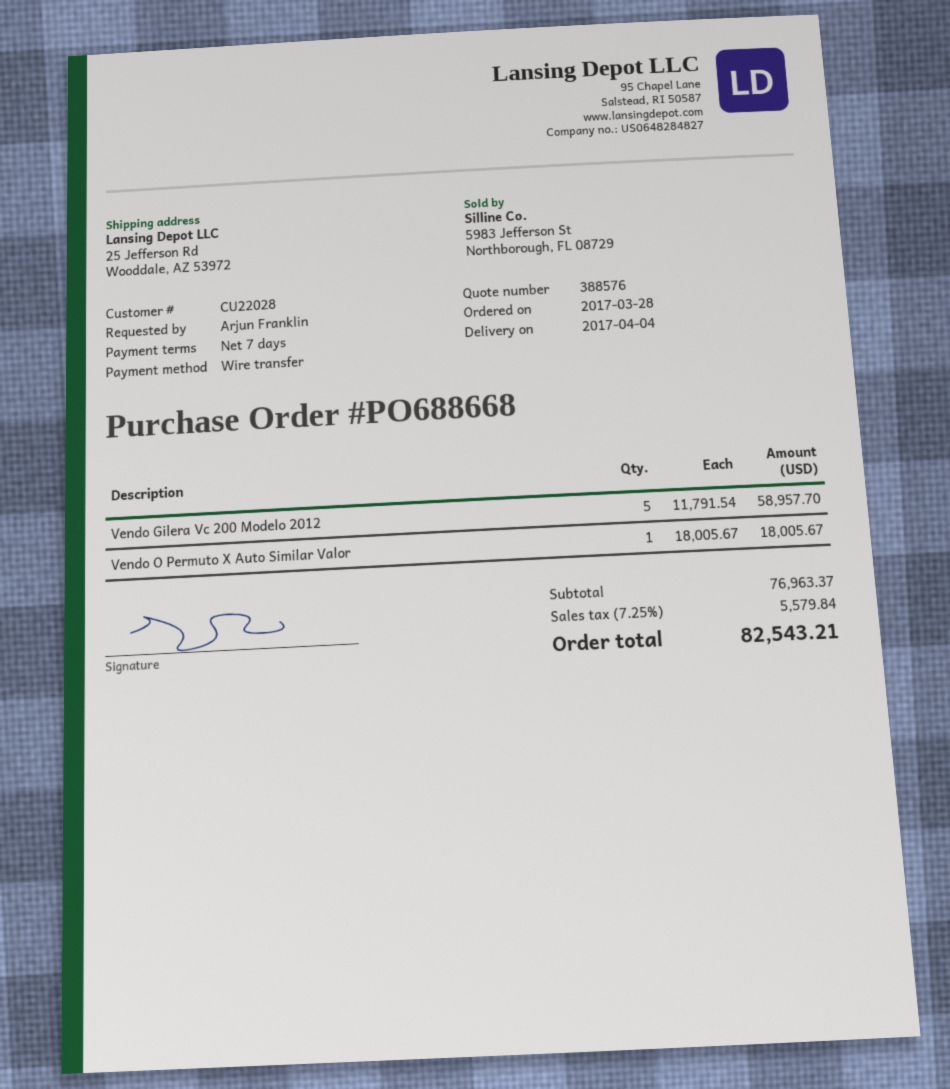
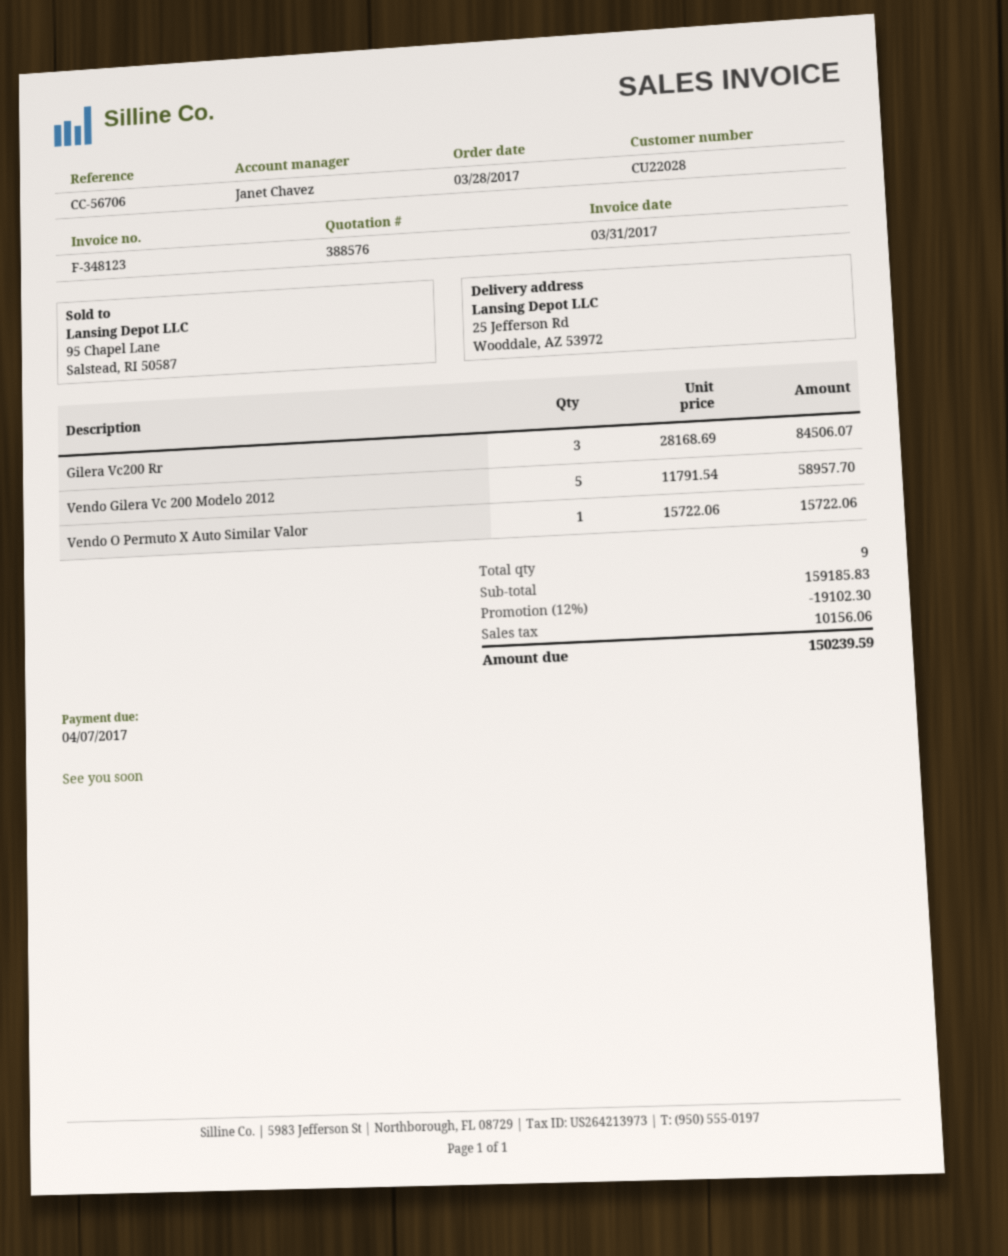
Vendo O Permuto X Auto Similar Valor: 1 x 18005.67 = 18005.67 -> 1 x 15722.06 = 15722.06
Gilera Vc200 Rr: none -> 3 x 28168.69 = 84506.07
subtotal: 76963.37 -> 159185.83
discount: none -> 12% = 19102.30
tax: 5579.84 -> 10156.06
total: 82543.21 -> 150239.59

